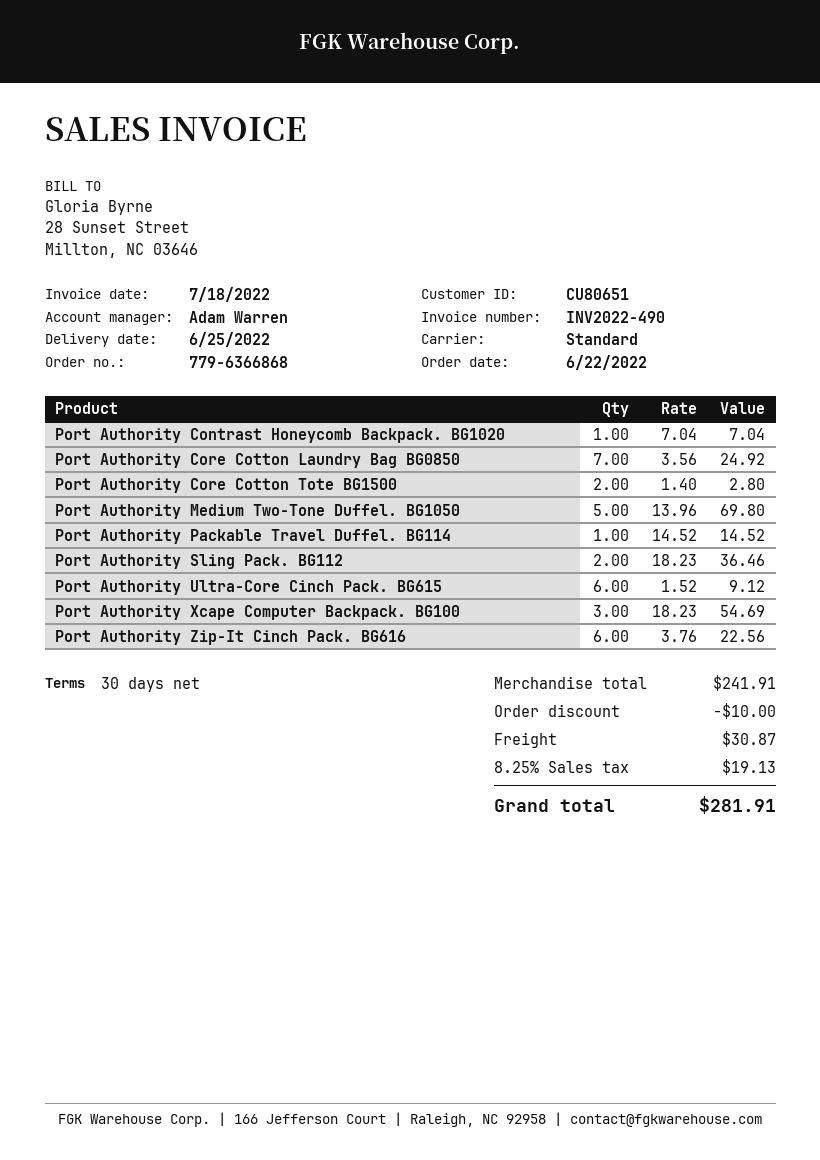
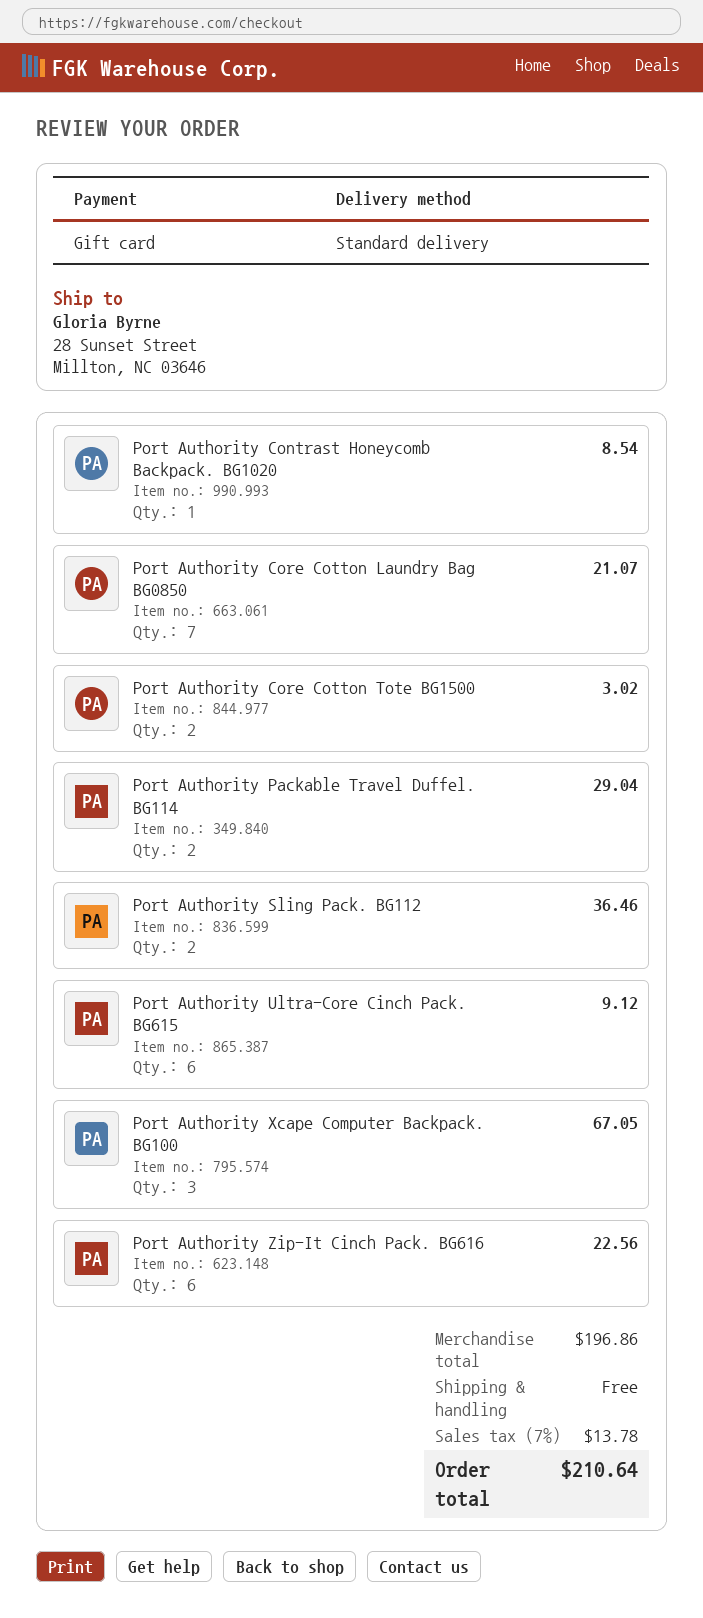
Port Authority Contrast Honeycomb Backpack. BG1020: 1 for 7.04 -> 1 for 8.54
Port Authority Core Cotton Laundry Bag BG0850: 7 for 24.92 -> 7 for 21.07
Port Authority Core Cotton Tote BG1500: 2 for 2.80 -> 2 for 3.02
Port Authority Medium Two-Tone Duffel. BG1050: 5 for 69.80 -> none
Port Authority Packable Travel Duffel. BG114: 1 for 14.52 -> 2 for 29.04
Port Authority Xcape Computer Backpack. BG100: 3 for 54.69 -> 3 for 67.05
subtotal: 241.91 -> 196.86
discount: 10.00 -> none
shipping: 30.87 -> 0.00
tax: 8.25% = 19.13 -> 7% = 13.78
total: 281.91 -> 210.64

